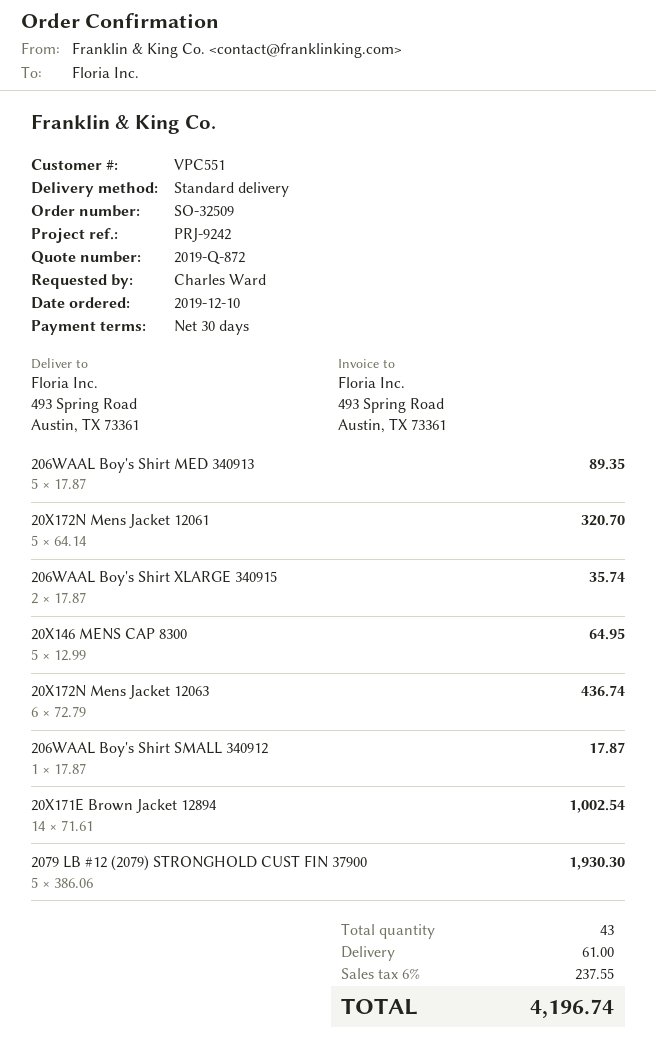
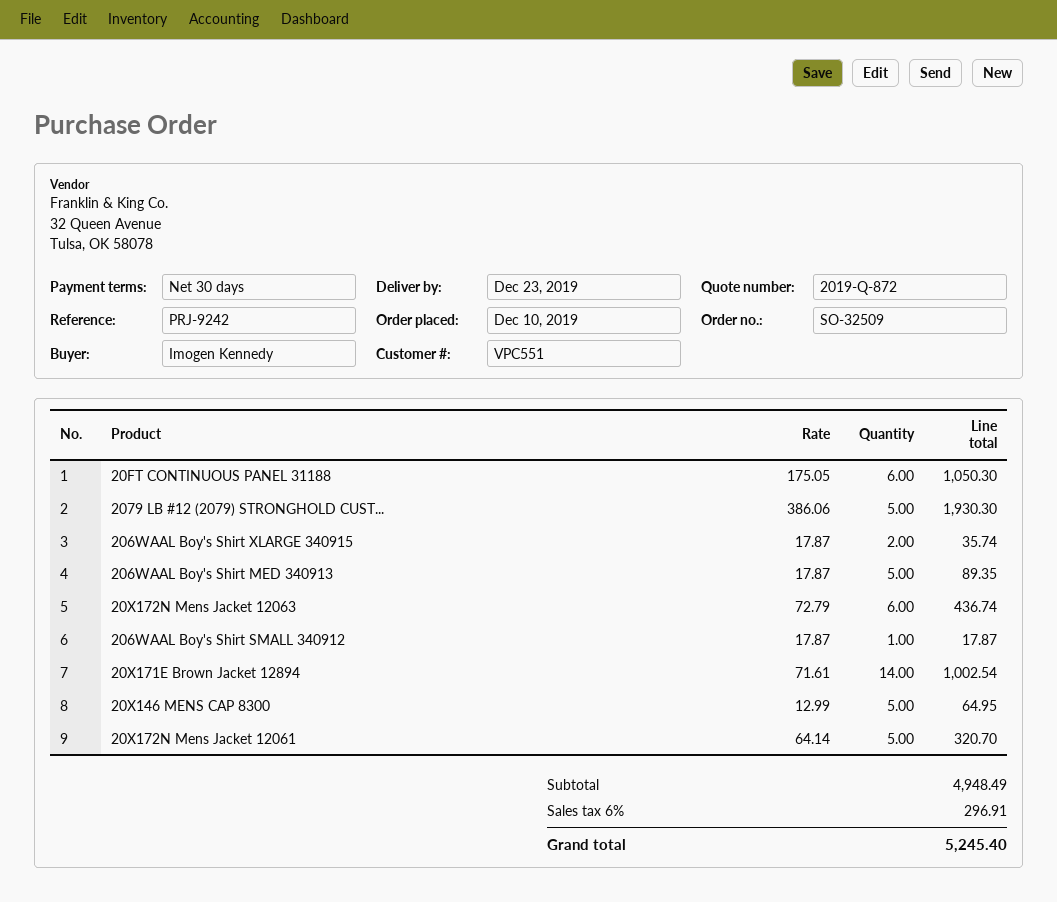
ordered by: Charles Ward -> Imogen Kennedy
20FT CONTINUOUS PANEL 31188: none -> 6 x 175.05 = 1050.30
shipping: 61.00 -> none
tax: 6% = 237.55 -> 6% = 296.91
total: 4196.74 -> 5245.40

